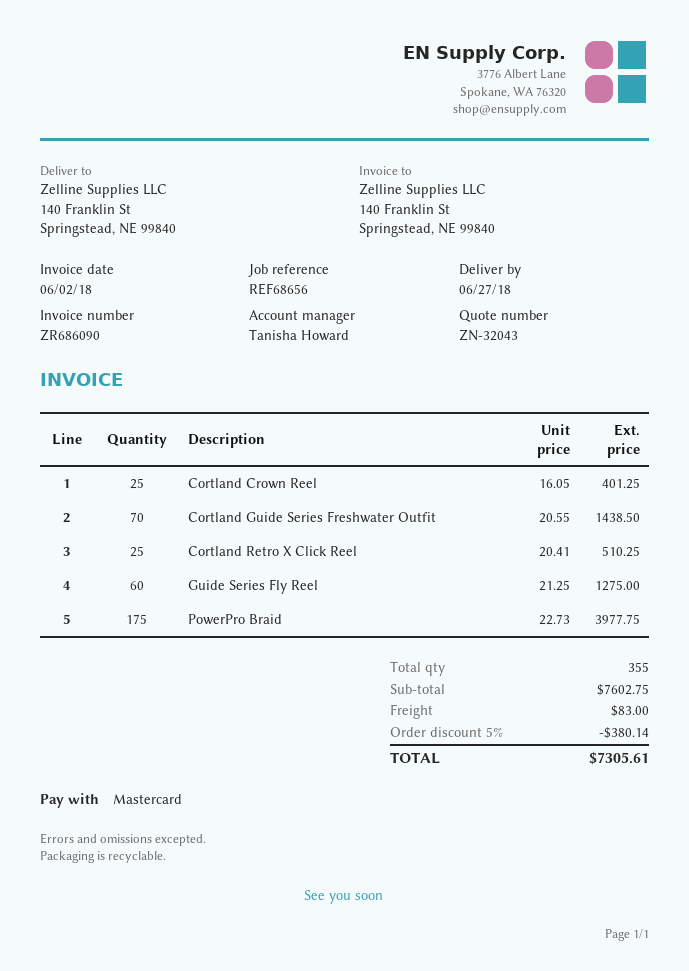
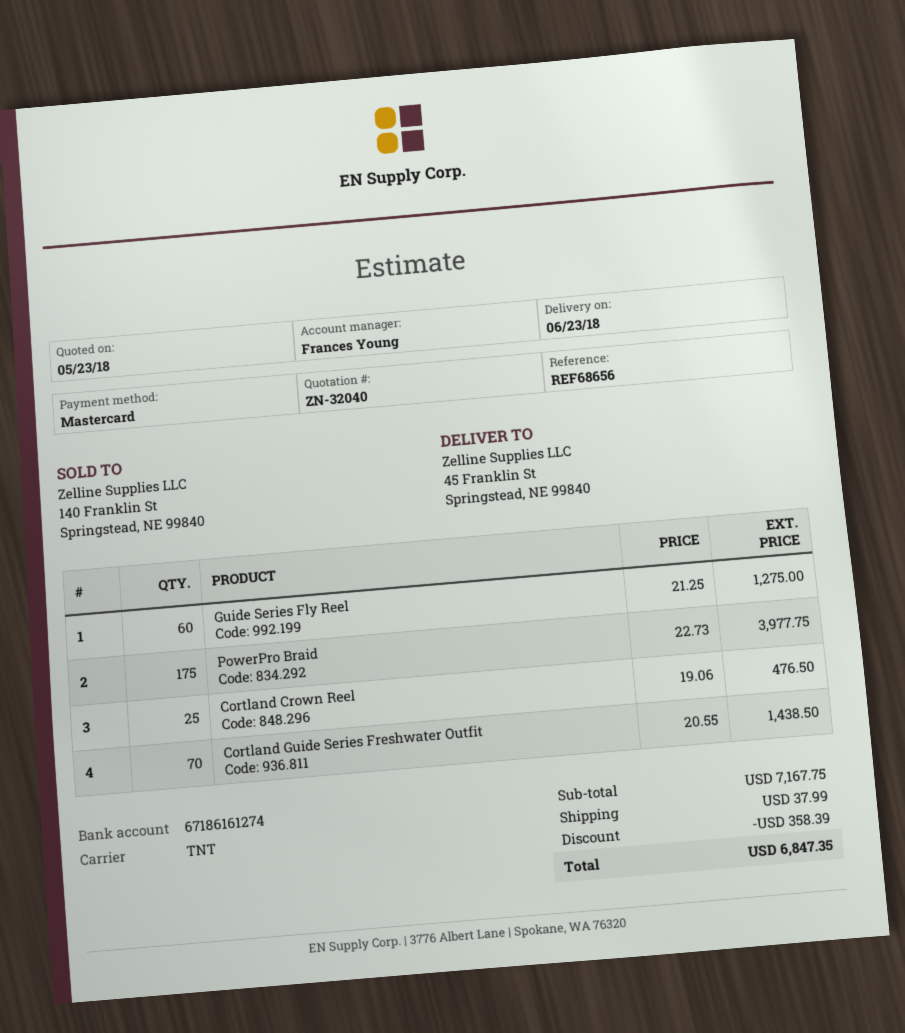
quote number: ZN-32043 -> ZN-32040
delivery date: 2018-06-27 -> 2018-06-23
sales rep: Tanisha Howard -> Frances Young
ship to: 140 Franklin St, Springstead, NE 99840 -> 45 Franklin St, Springstead, NE 99840
Cortland Crown Reel: 25 x 16.05 = 401.25 -> 25 x 19.06 = 476.50
Cortland Retro X Click Reel: 25 x 20.41 = 510.25 -> none
subtotal: 7602.75 -> 7167.75
discount: 380.14 -> 358.39
shipping: 83.00 -> 37.99
total: 7305.61 -> 6847.35

